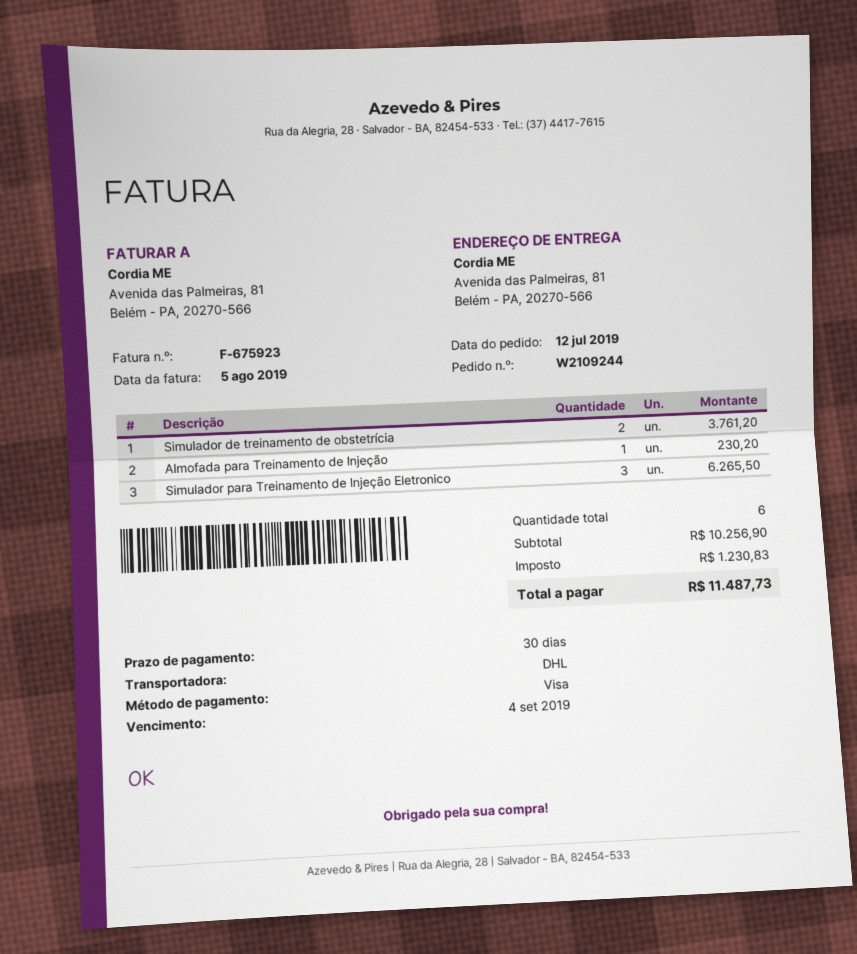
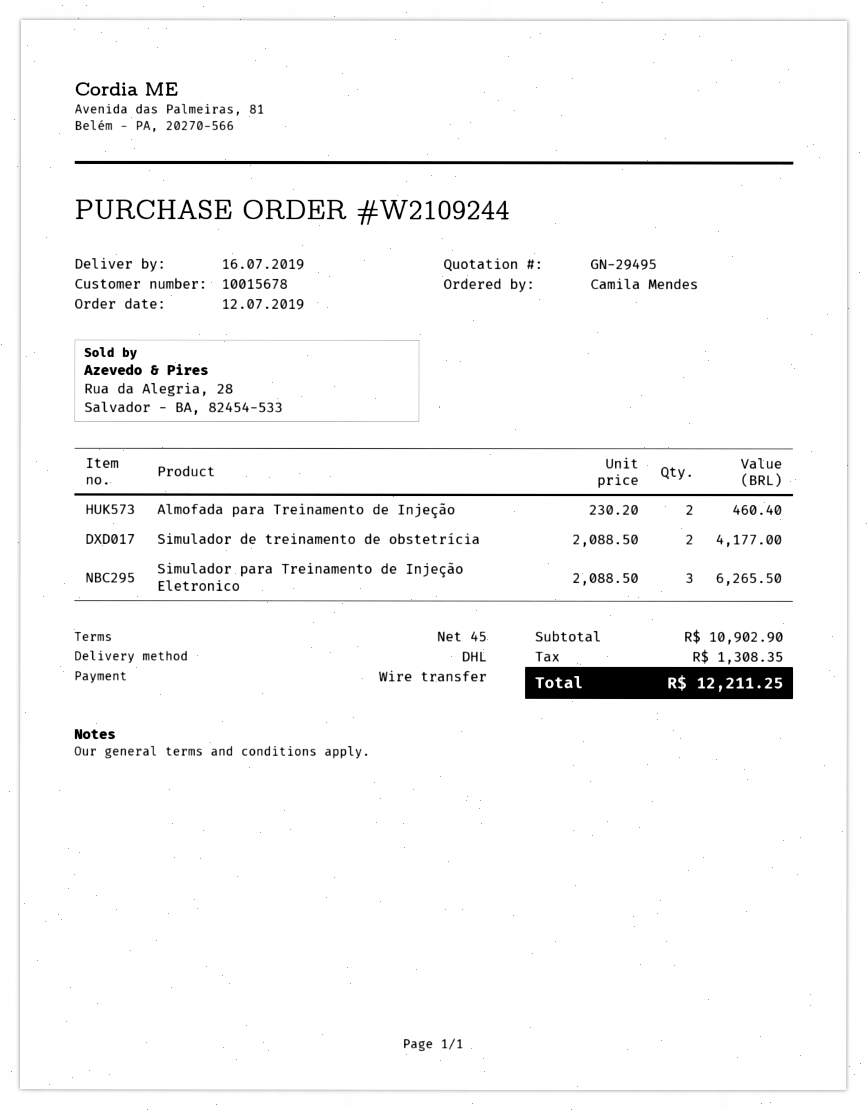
payment terms: 30 days -> 45 days
payment method: Visa -> bank transfer
Simulador de treinamento de obstetrícia: 2 for 3761.20 -> 2 for 4177.00
Almofada para Treinamento de Injeção: 1 for 230.20 -> 2 for 460.40
subtotal: 10256.90 -> 10902.90
tax: 1230.83 -> 1308.35
total: 11487.73 -> 12211.25

